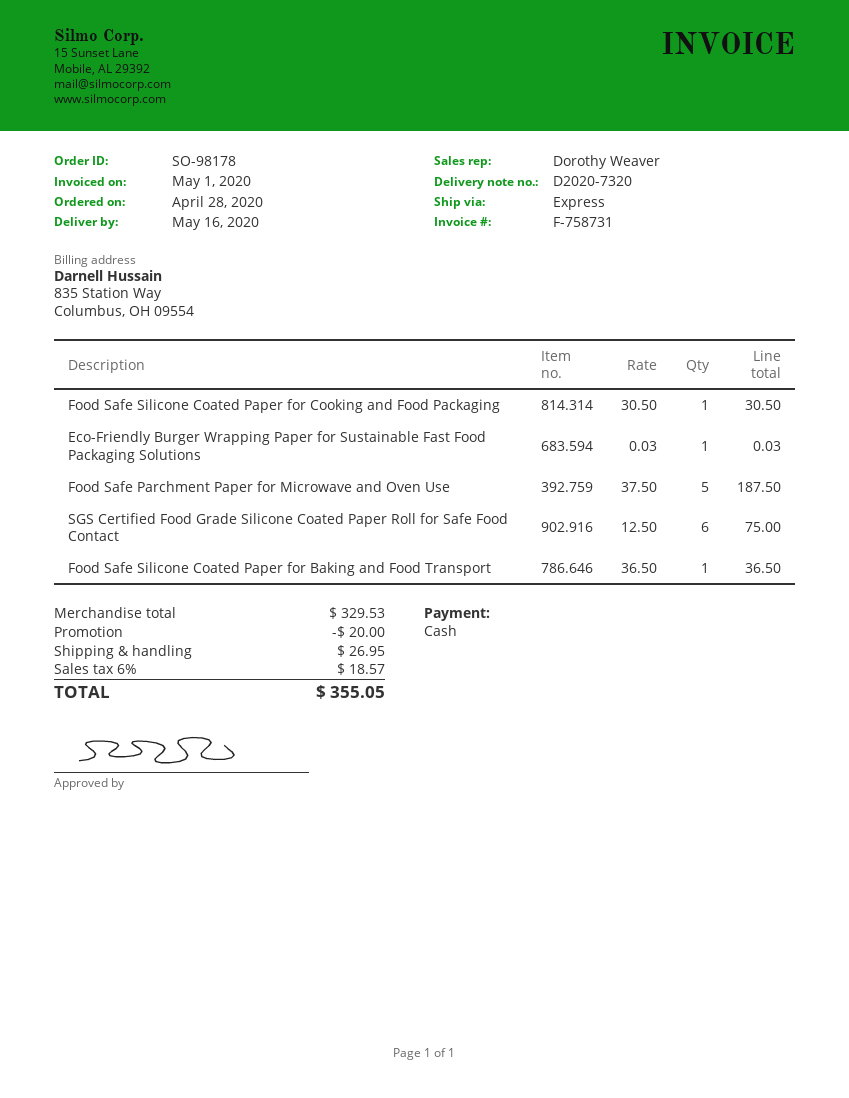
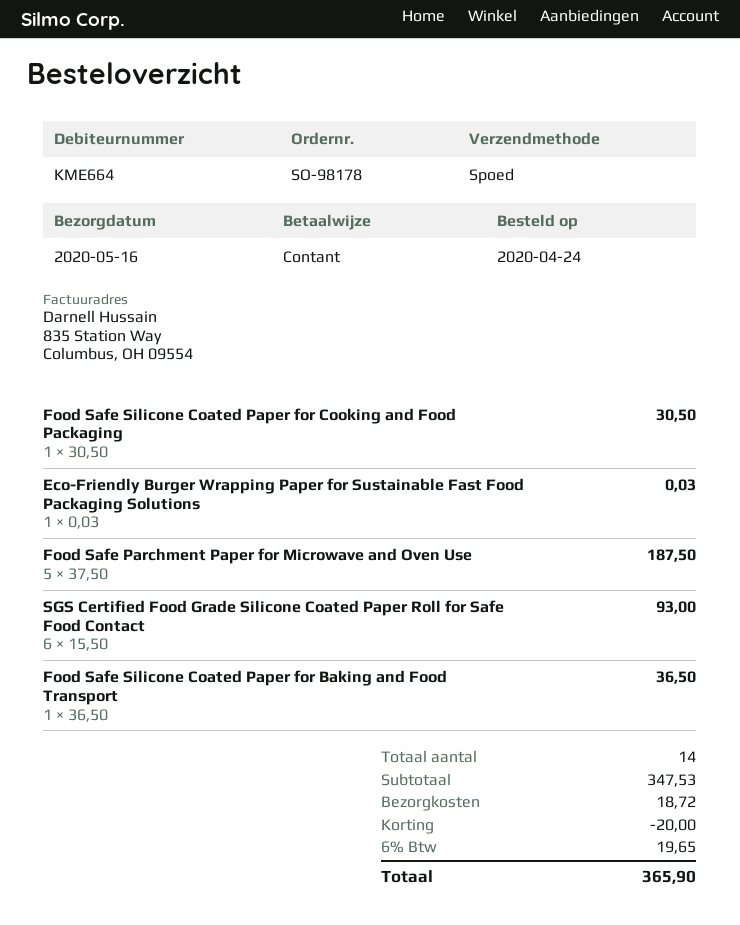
order date: 2020-04-28 -> 2020-04-24
SGS Certified Food Grade Silicone Coated Paper Roll for Safe Food Contact: 6 x 12.50 = 75.00 -> 6 x 15.50 = 93.00
subtotal: 329.53 -> 347.53
shipping: 26.95 -> 18.72
tax: 6% = 18.57 -> 6% = 19.65
total: 355.05 -> 365.90

